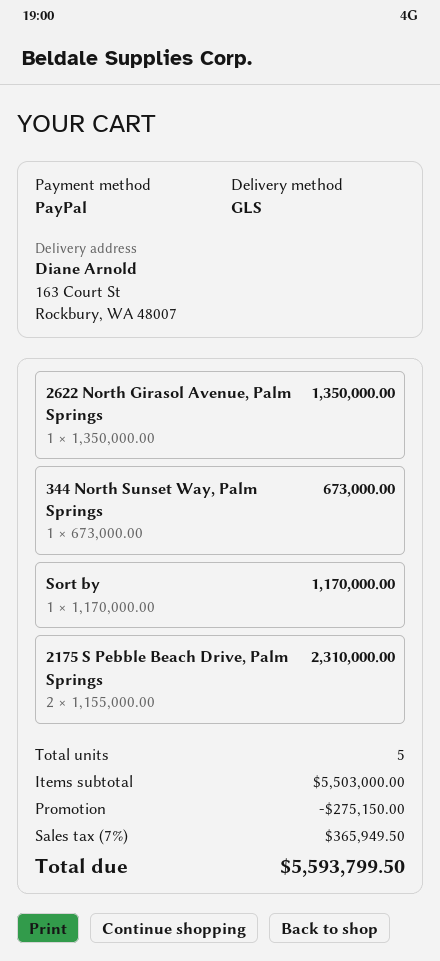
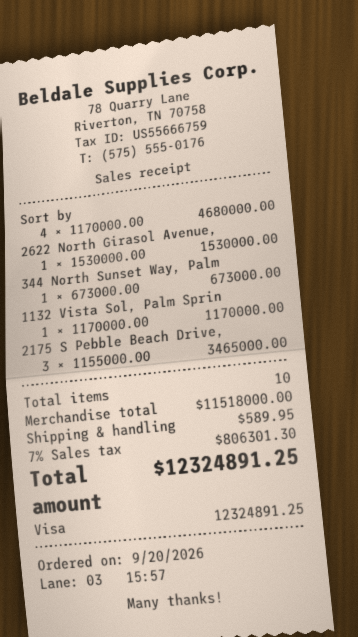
payment method: PayPal -> Visa
2622 North Girasol Avenue, Palm Springs: 1 x 1350000.00 = 1350000.00 -> 1 x 1530000.00 = 1530000.00
Sort by: 1 x 1170000.00 = 1170000.00 -> 4 x 1170000.00 = 4680000.00
2175 S Pebble Beach Drive, Palm Springs: 2 x 1155000.00 = 2310000.00 -> 3 x 1155000.00 = 3465000.00
1132 Vista Sol, Palm Sprin: none -> 1 x 1170000.00 = 1170000.00
total quantity: 5 -> 10
subtotal: 5503000.00 -> 11518000.00
discount: 275150.00 -> none
shipping: none -> 589.95
tax: 7% = 365949.50 -> 7% = 806301.30
total: 5593799.50 -> 12324891.25

